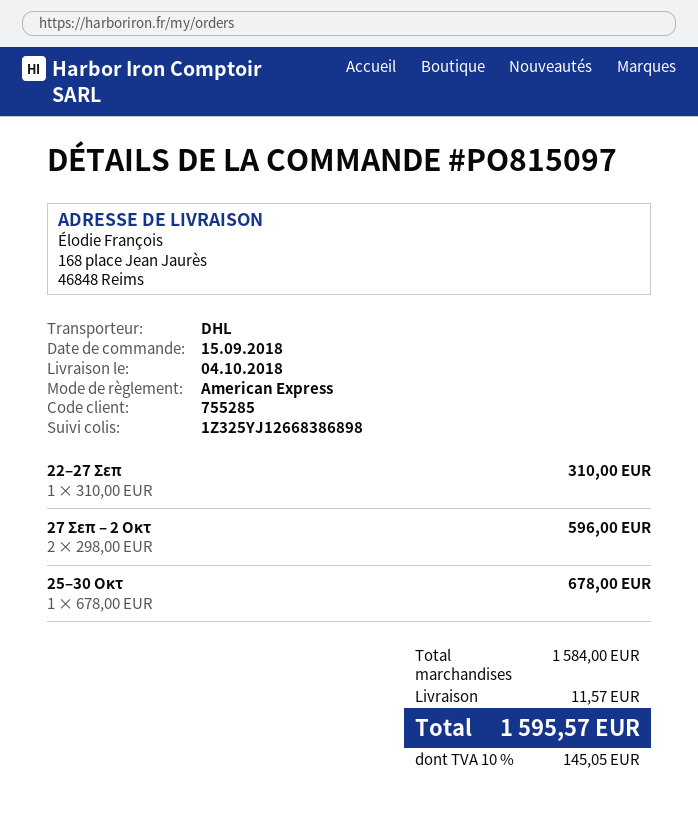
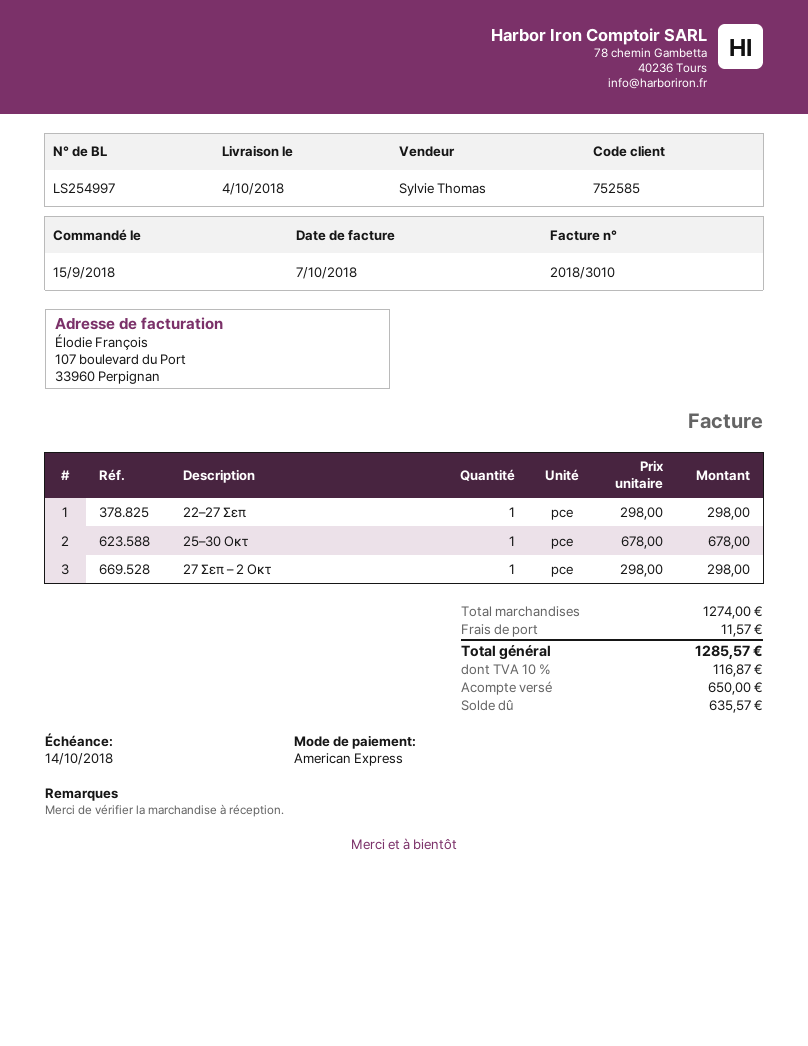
customer number: 755285 -> 752585
22–27 Σεπ: 1 x 310.00 = 310.00 -> 1 x 298.00 = 298.00
27 Σεπ – 2 Οκτ: 2 x 298.00 = 596.00 -> 1 x 298.00 = 298.00
subtotal: 1584.00 -> 1274.00
tax: 10% = 145.05 -> 10% = 116.87
total: 1595.57 -> 1285.57

